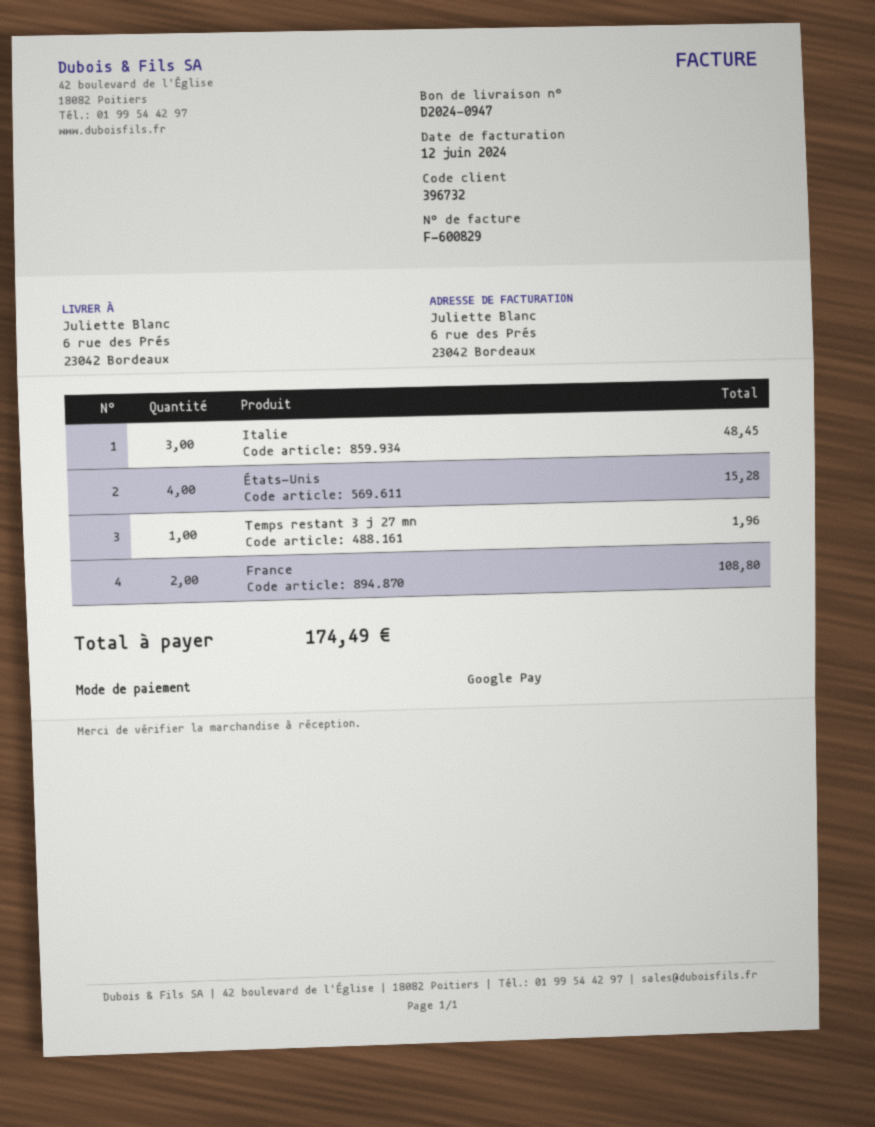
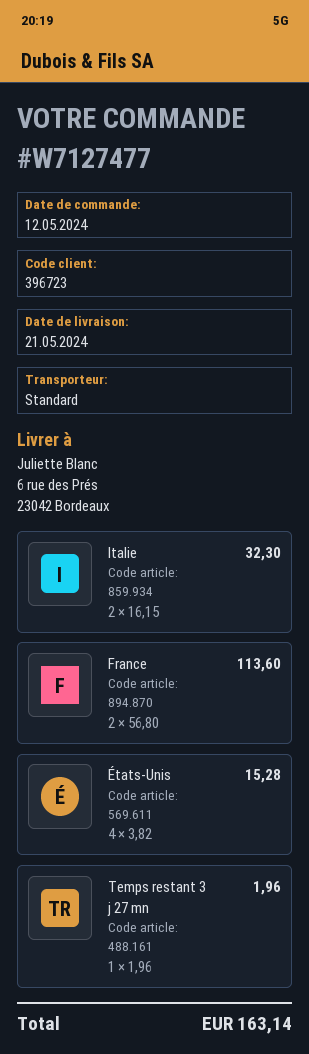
customer number: 396732 -> 396723
Italie: 3 for 48.45 -> 2 for 32.30
France: 2 for 108.80 -> 2 for 113.60
total: 174.49 -> 163.14

